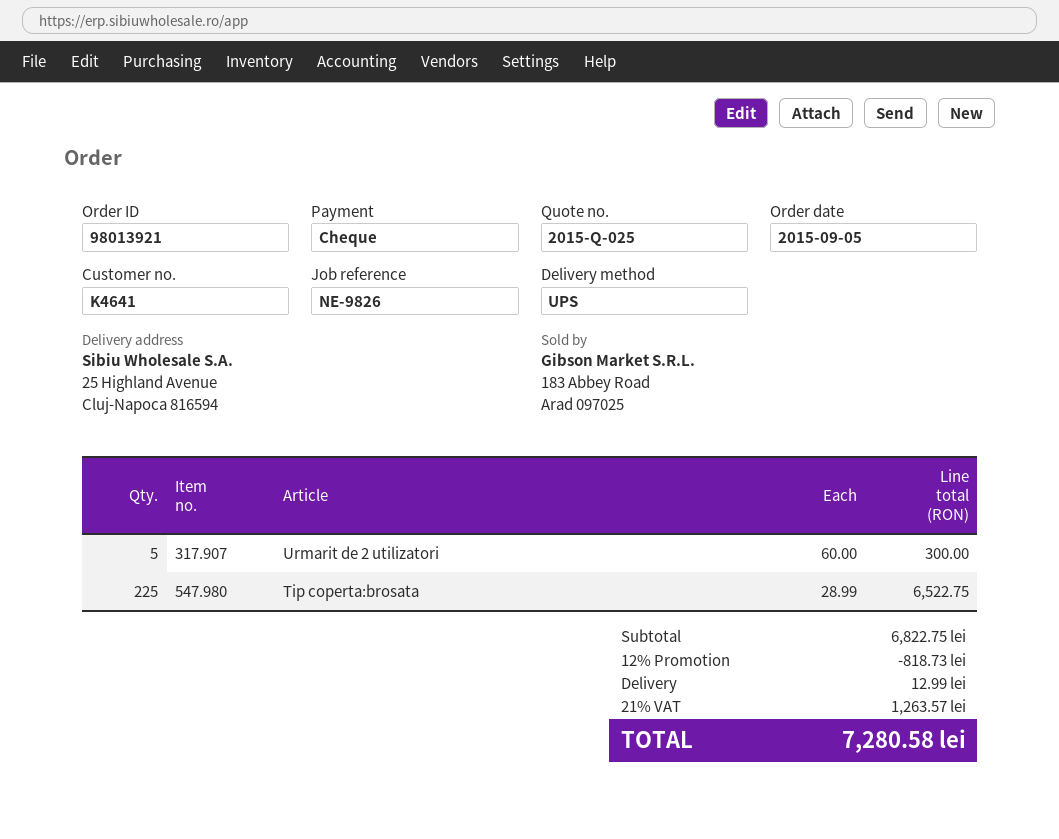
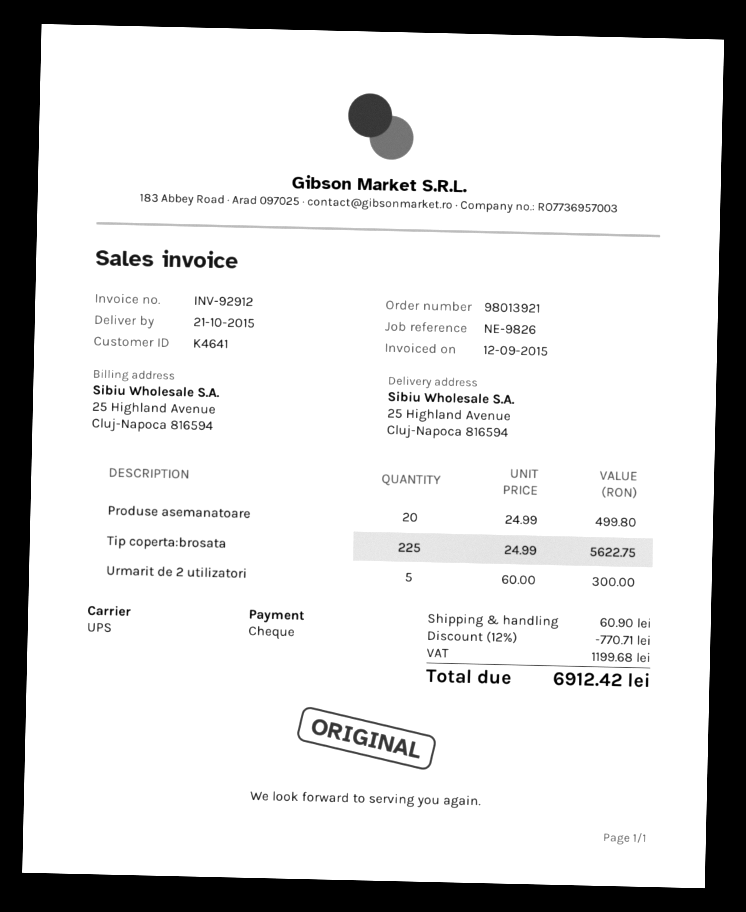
Tip coperta:brosata: 225 x 28.99 = 6522.75 -> 225 x 24.99 = 5622.75
Produse asemanatoare: none -> 20 x 24.99 = 499.80
discount: 12% = 818.73 -> 12% = 770.71
shipping: 12.99 -> 60.90
tax: 1263.57 -> 1199.68
total: 7280.58 -> 6912.42

